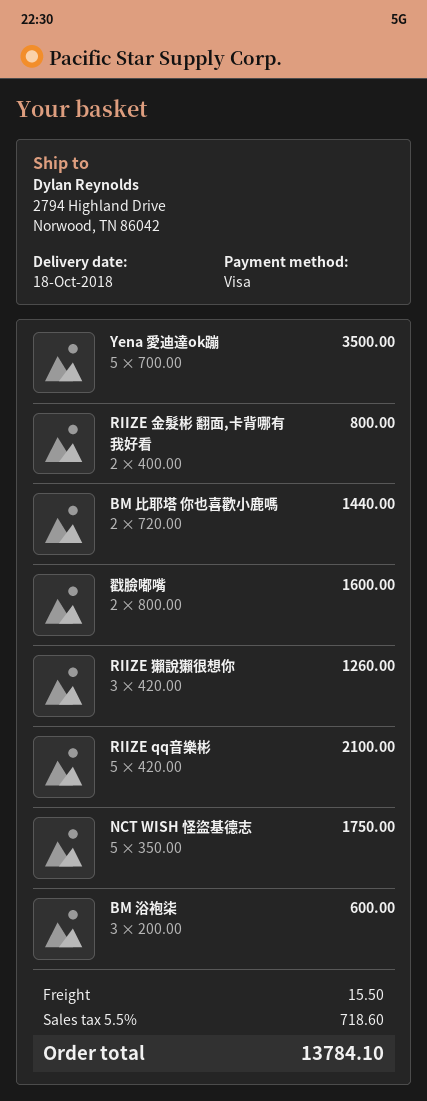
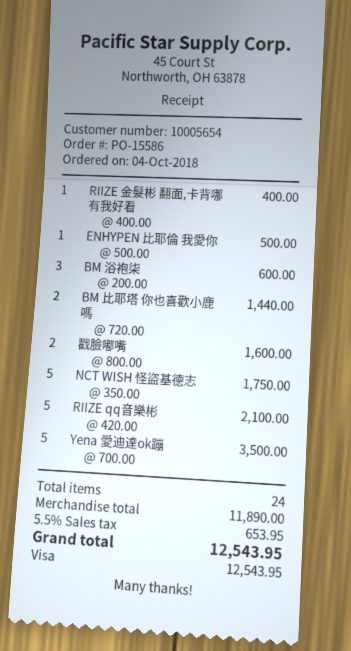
RIIZE 金髮彬 翻面,卡背哪有我好看: 2 x 400.00 = 800.00 -> 1 x 400.00 = 400.00
RIIZE 獺說獺很想你: 3 x 420.00 = 1260.00 -> none
ENHYPEN 比耶倫 我愛你: none -> 1 x 500.00 = 500.00
shipping: 15.50 -> none
tax: 5.5% = 718.60 -> 5.5% = 653.95
total: 13784.10 -> 12543.95

